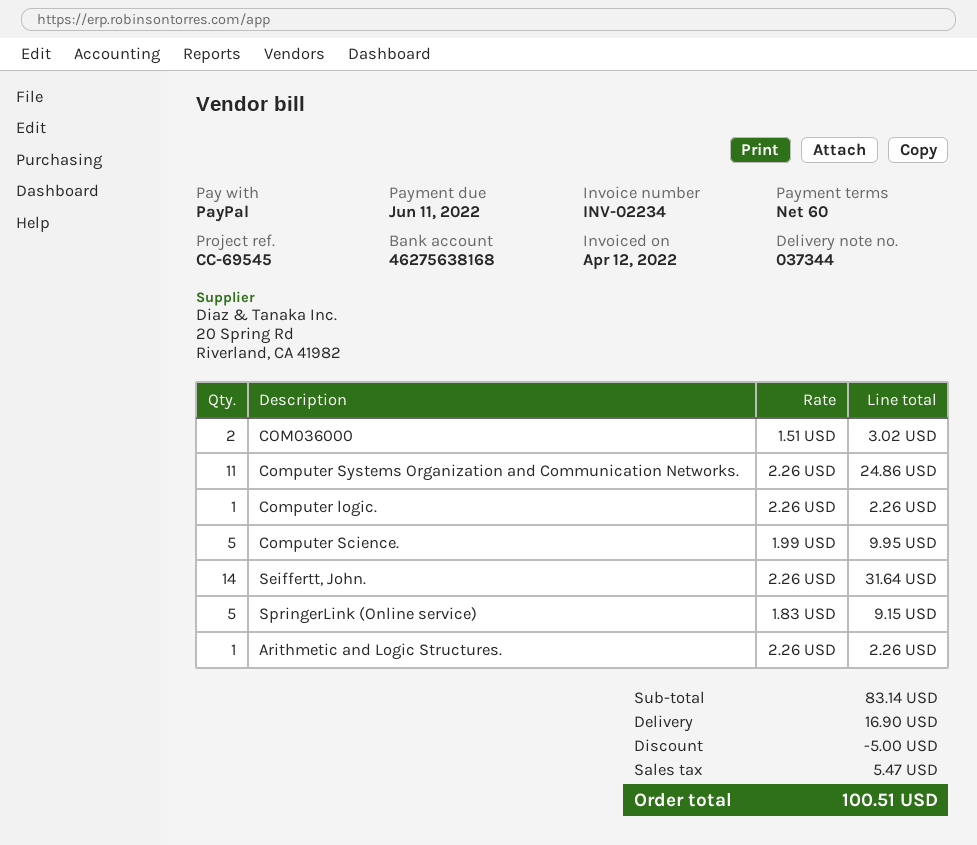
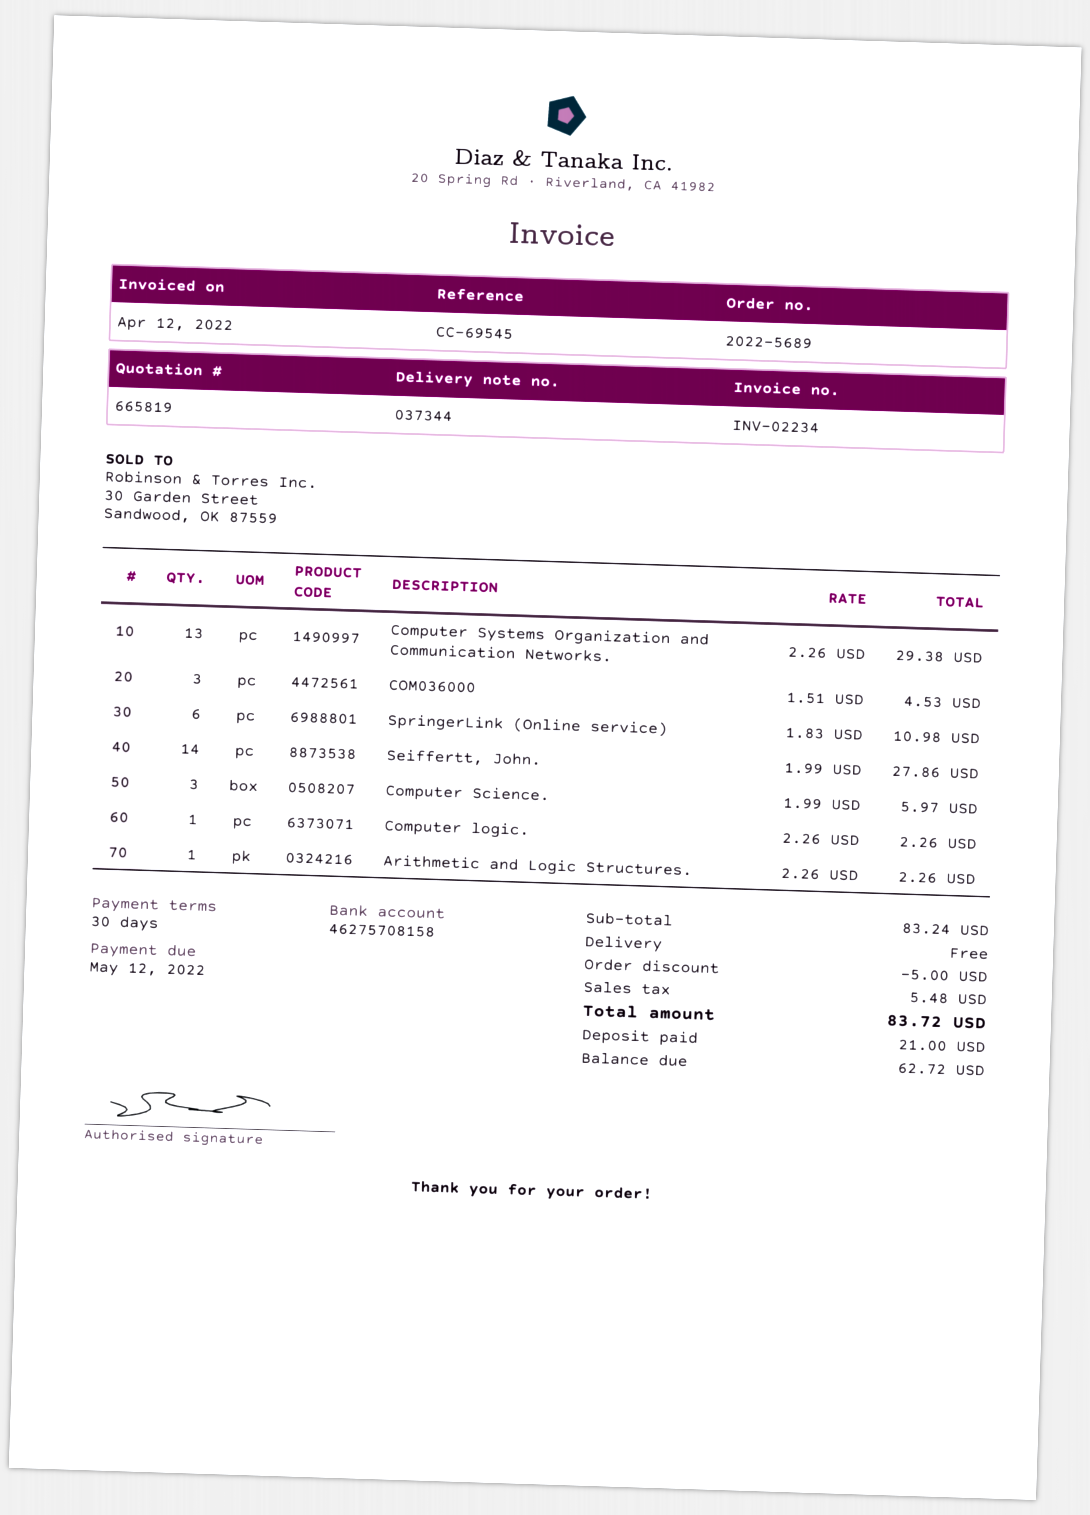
payment terms: 60 days -> 30 days
due date: 2022-06-11 -> 2022-05-12
bank account: 46275638168 -> 46275708158
COM036000: 2 x 1.51 = 3.02 -> 3 x 1.51 = 4.53
Computer Systems Organization and Communication Networks.: 11 x 2.26 = 24.86 -> 13 x 2.26 = 29.38
Computer Science.: 5 x 1.99 = 9.95 -> 3 x 1.99 = 5.97
Seiffertt, John.: 14 x 2.26 = 31.64 -> 14 x 1.99 = 27.86
SpringerLink (Online service): 5 x 1.83 = 9.15 -> 6 x 1.83 = 10.98
subtotal: 83.14 -> 83.24
shipping: 16.90 -> 0.00
tax: 5.47 -> 5.48
total: 100.51 -> 83.72

